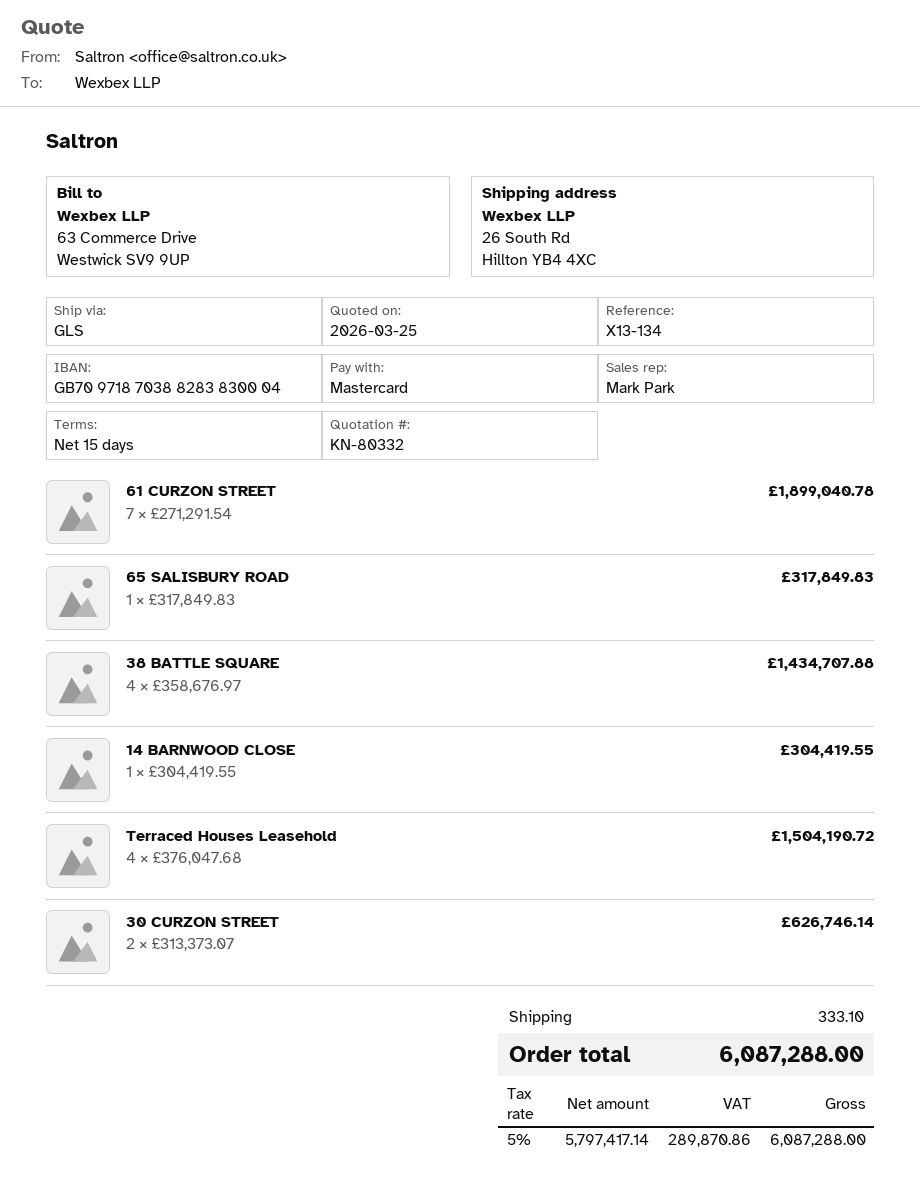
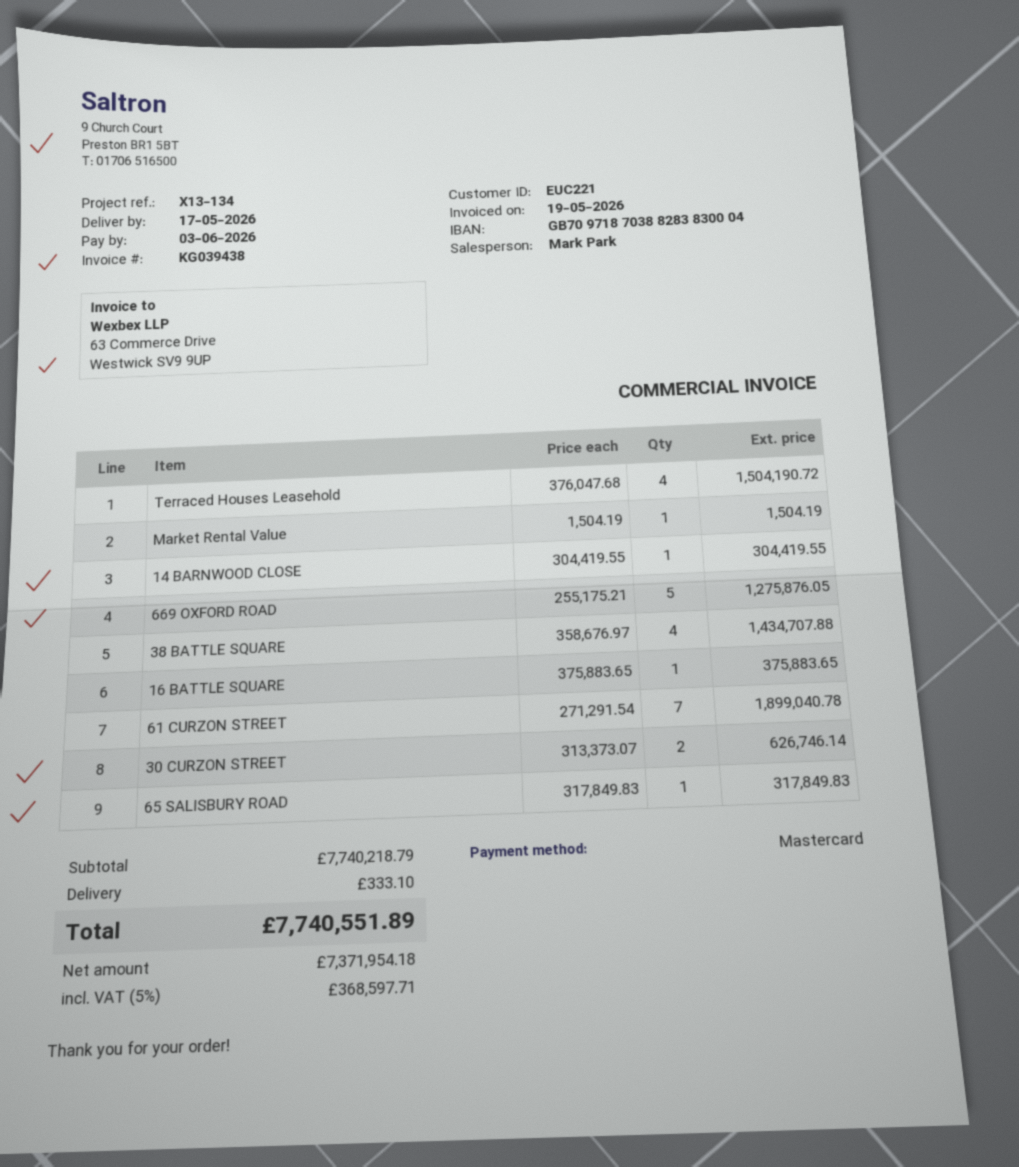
Market Rental Value: none -> 1 x 1504.19 = 1504.19
669 OXFORD ROAD: none -> 5 x 255175.21 = 1275876.05
16 BATTLE SQUARE: none -> 1 x 375883.65 = 375883.65
net: 5797417.14 -> 7371954.18
tax: 5% = 289870.86 -> 5% = 368597.71
total: 6087288.00 -> 7740551.89

